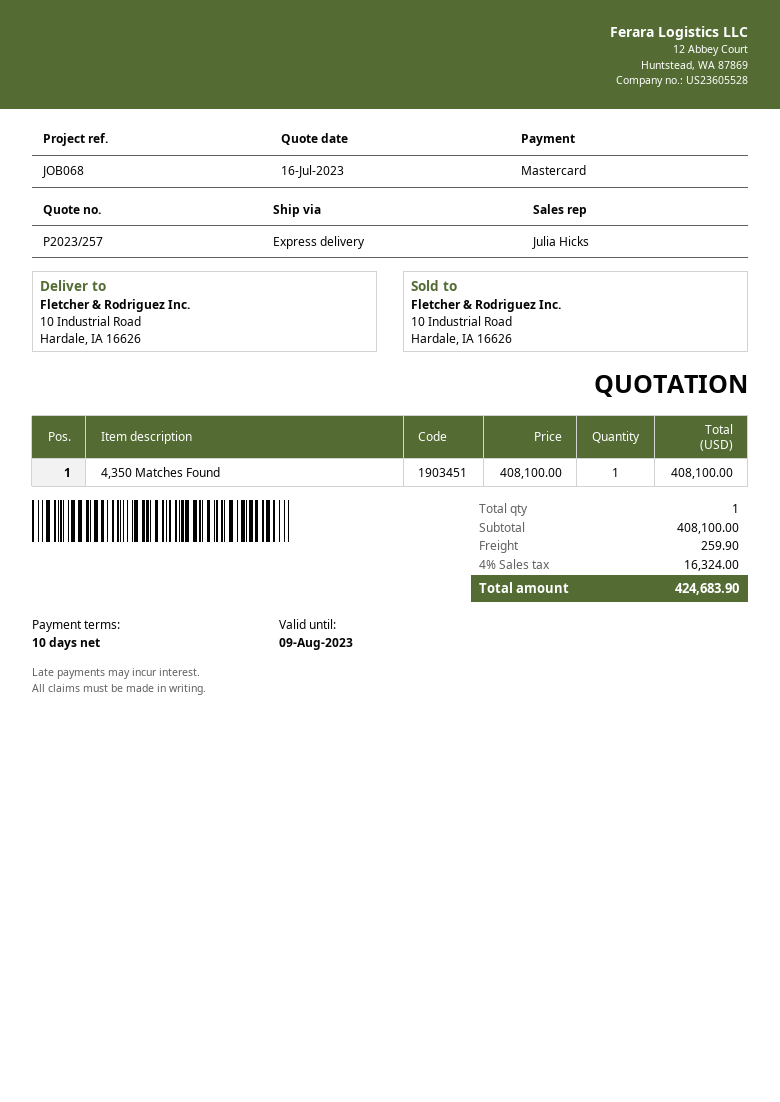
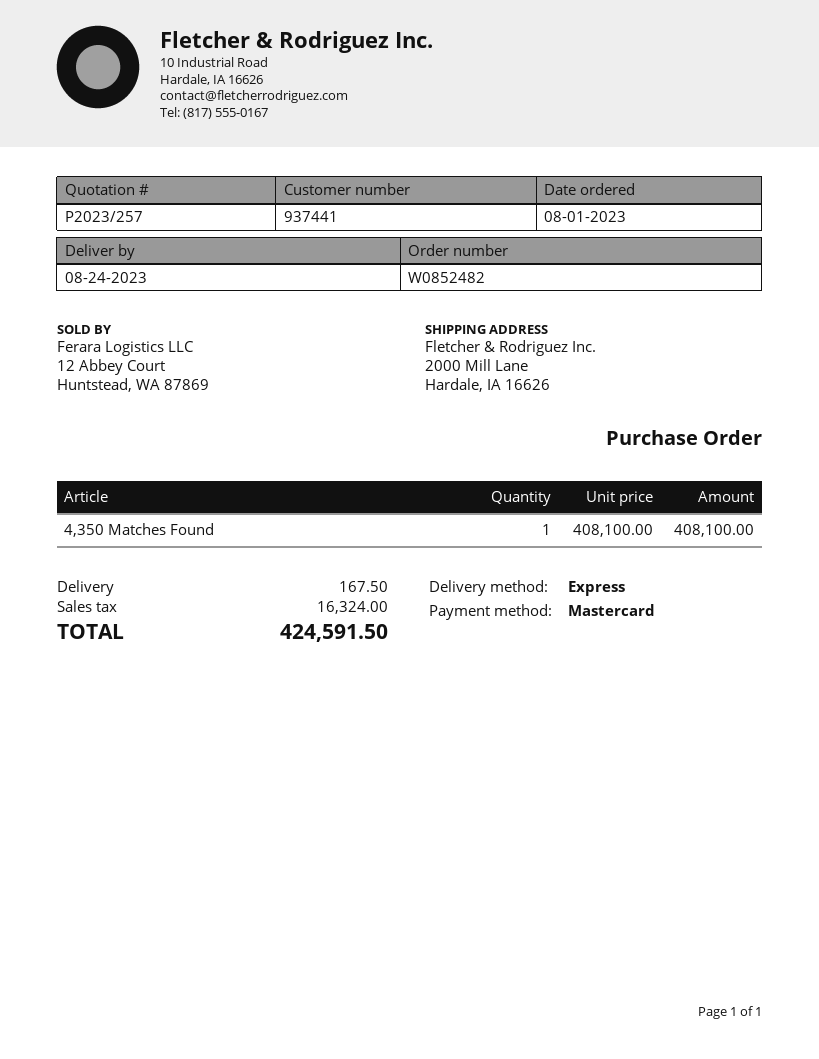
ship to: 10 Industrial Road, Hardale, IA 16626 -> 2000 Mill Lane, Hardale, IA 16626
shipping: 259.90 -> 167.50
total: 424683.90 -> 424591.50

